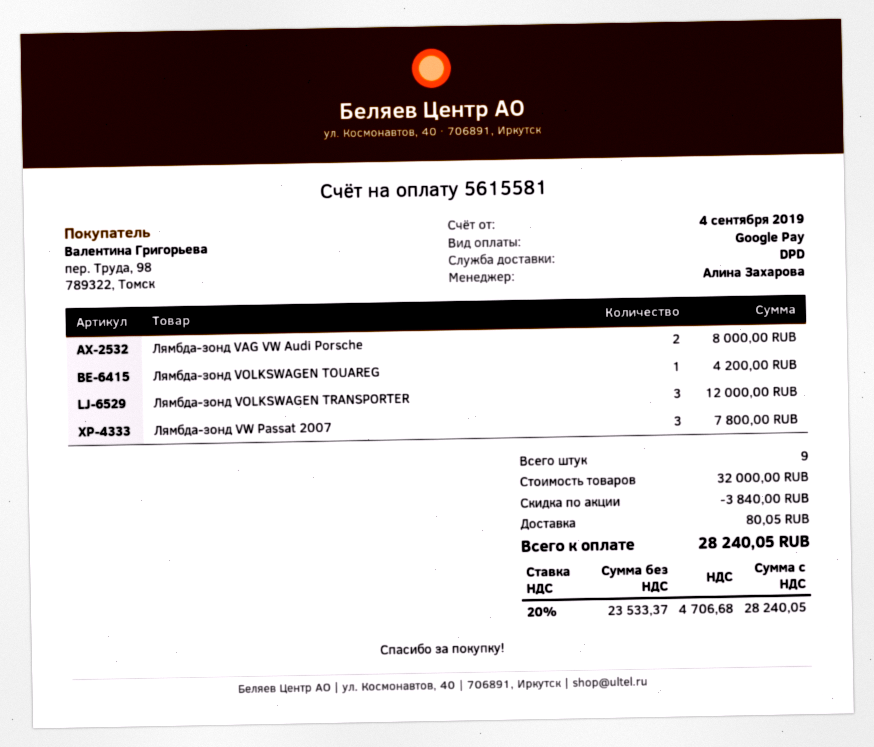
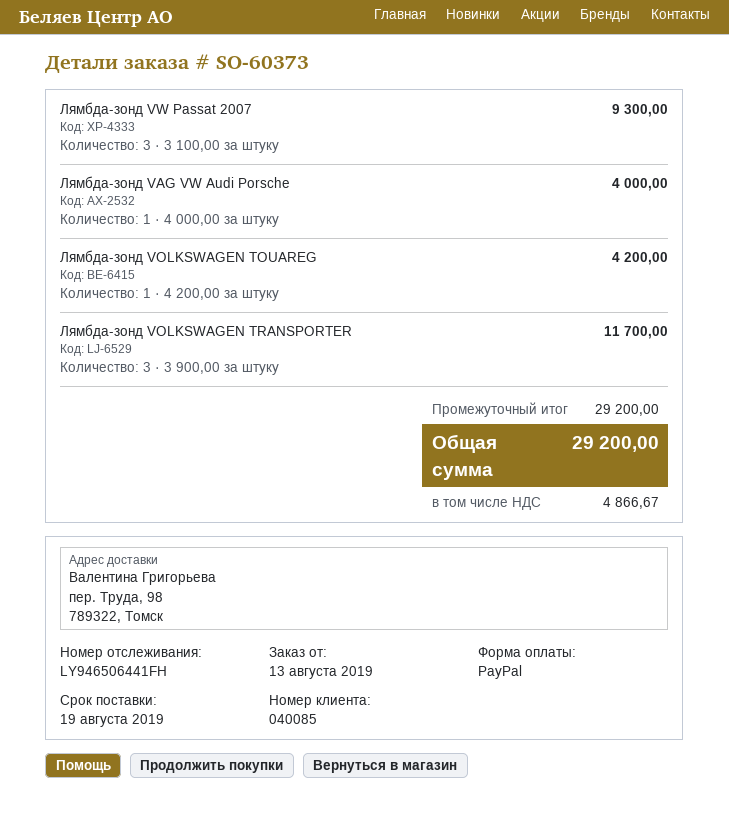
payment method: Google Pay -> PayPal
Лямбда-зонд VAG VW Audi Porsche: 2 for 8000.00 -> 1 for 4000.00
Лямбда-зонд VOLKSWAGEN TRANSPORTER: 3 for 12000.00 -> 3 for 11700.00
Лямбда-зонд VW Passat 2007: 3 for 7800.00 -> 3 for 9300.00
subtotal: 32000.00 -> 29200.00
discount: 3840.00 -> none
shipping: 80.05 -> none
tax: 4706.68 -> 4866.67
total: 28240.05 -> 29200.00

